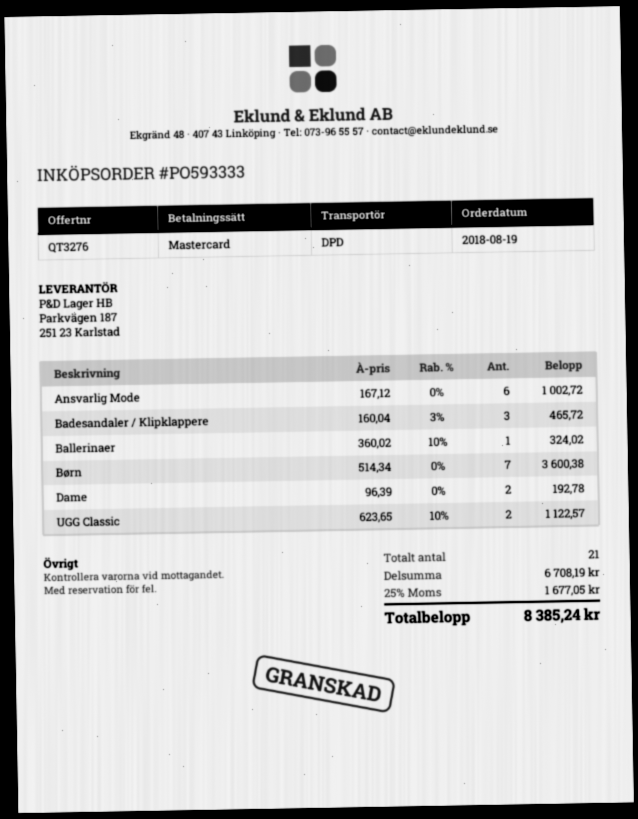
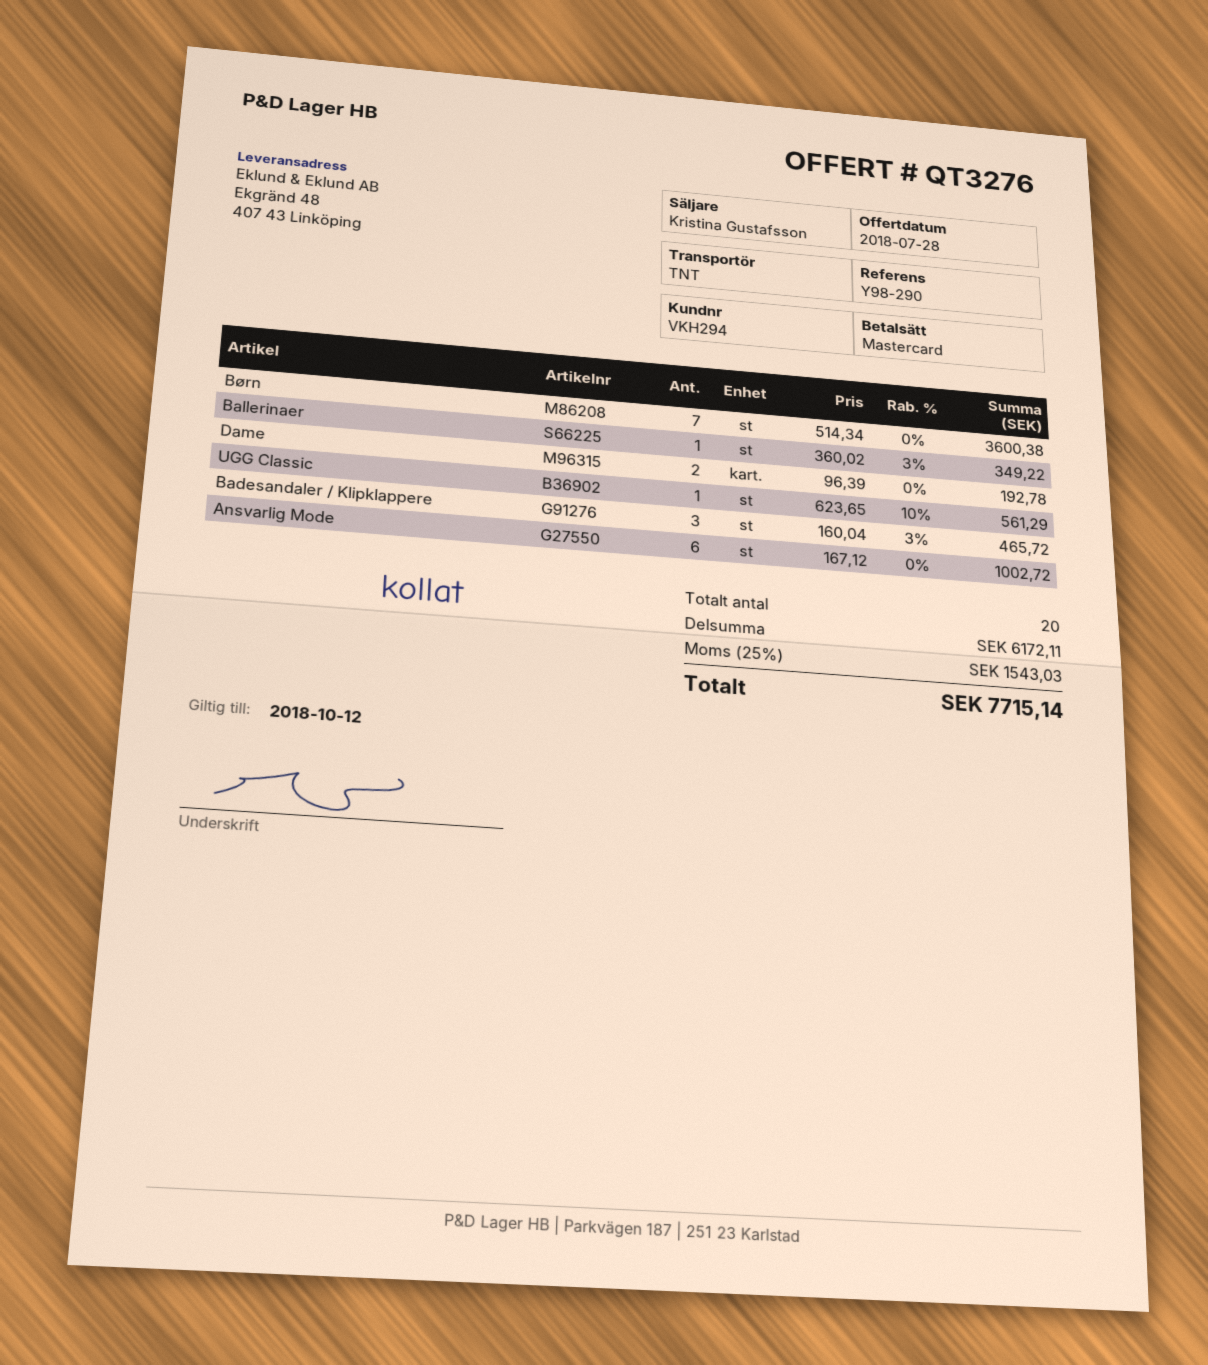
shipping method: DPD -> TNT
Ballerinaer: 1 x 360.02 - 10% = 324.02 -> 1 x 360.02 - 3% = 349.22
UGG Classic: 2 x 623.65 - 10% = 1122.57 -> 1 x 623.65 - 10% = 561.29
total quantity: 21 -> 20
subtotal: 6708.19 -> 6172.11
tax: 25% = 1677.05 -> 25% = 1543.03
total: 8385.24 -> 7715.14

